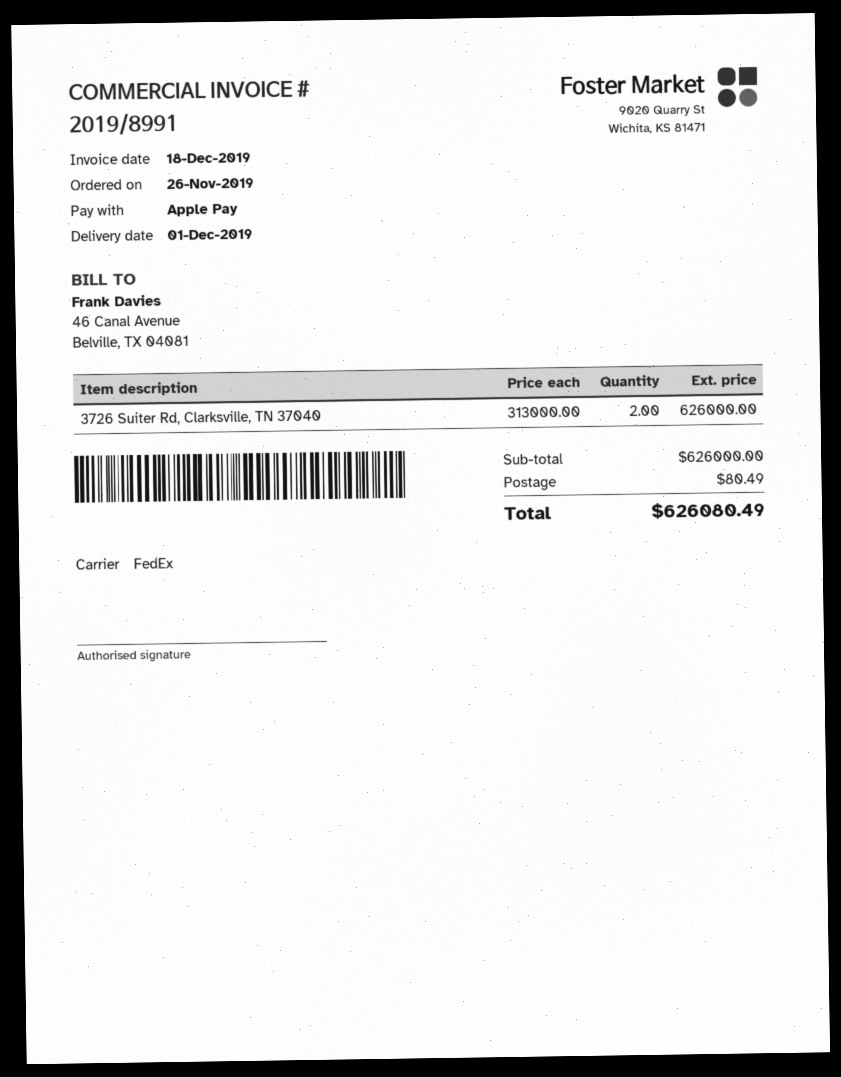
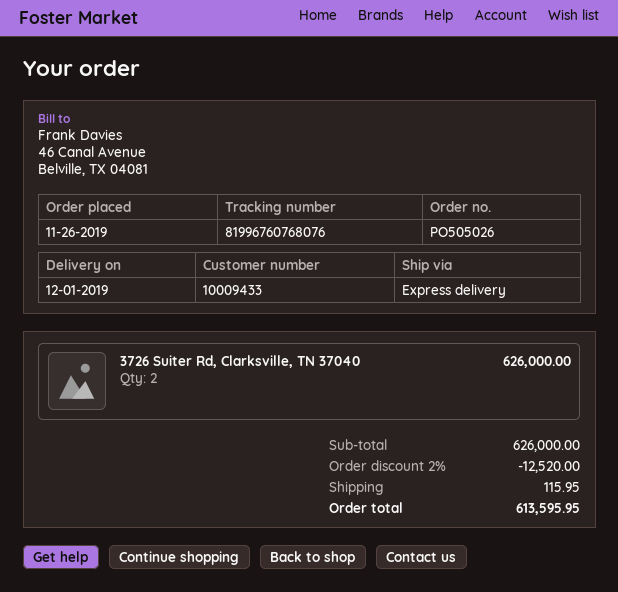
shipping method: FedEx -> express
discount: none -> 2% = 12520.00
shipping: 80.49 -> 115.95
total: 626080.49 -> 613595.95

